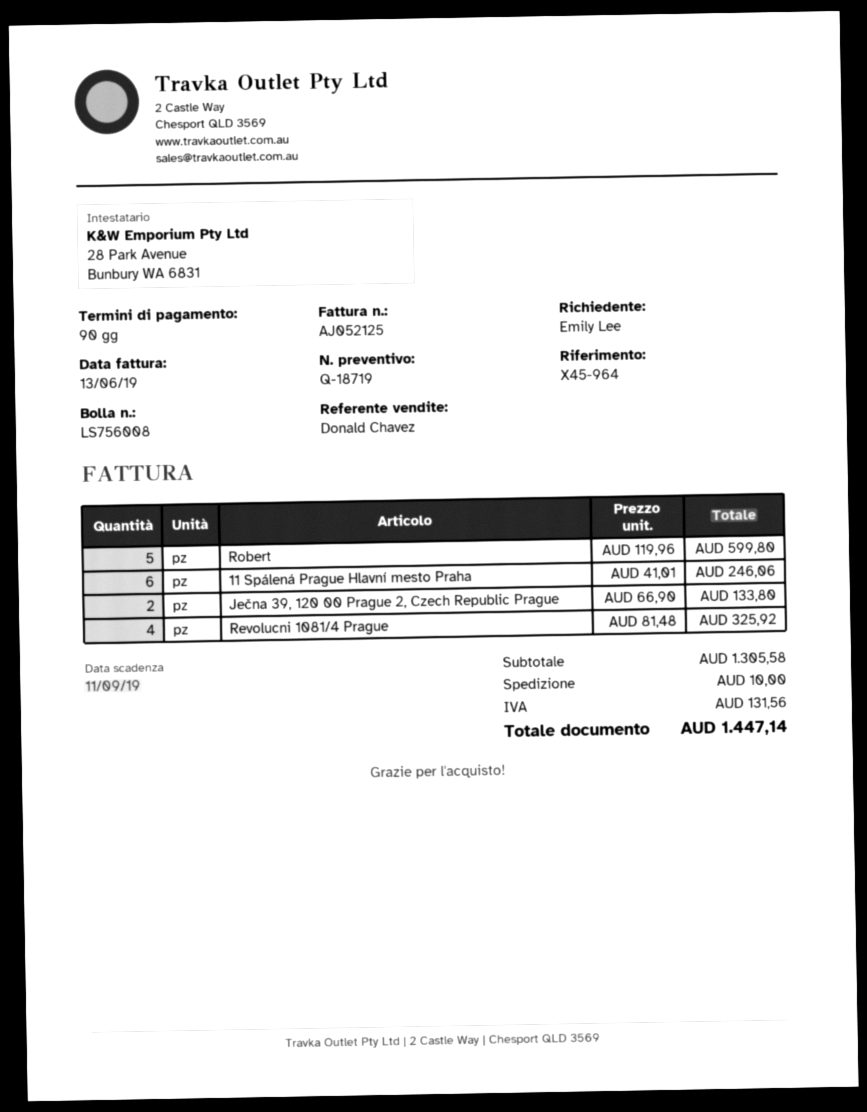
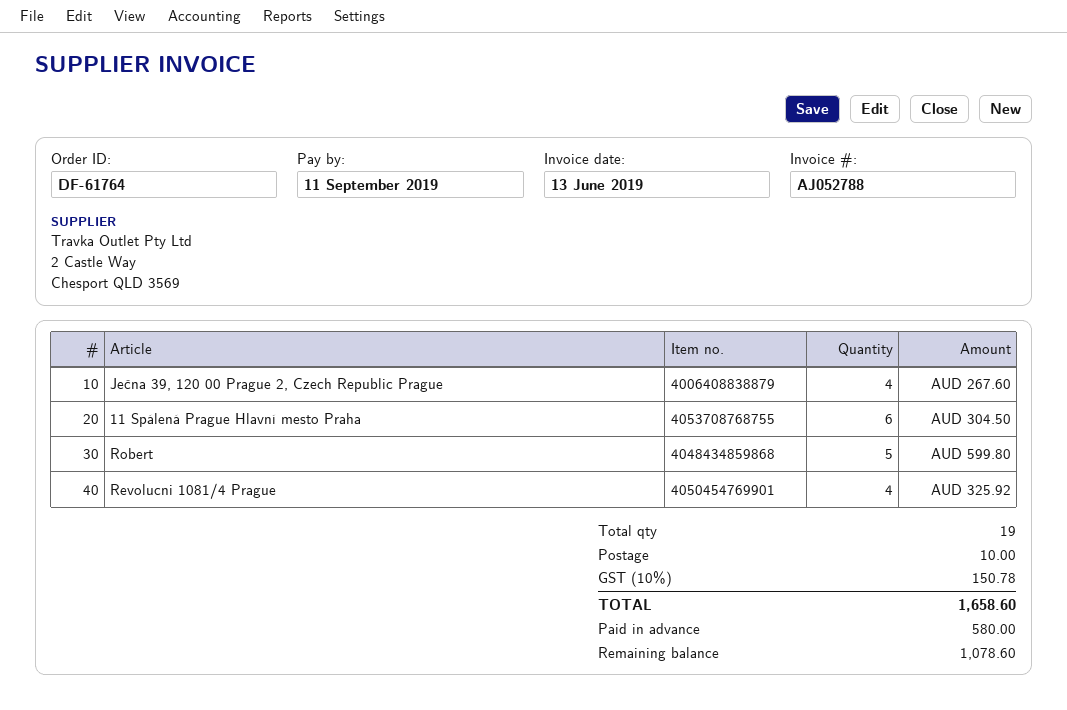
invoice number: AJ052125 -> AJ052788
11 Spálená Prague Hlavní mesto Praha: 6 for 246.06 -> 6 for 304.50
Ječna 39, 120 00 Prague 2, Czech Republic Prague: 2 for 133.80 -> 4 for 267.60
tax: 131.56 -> 150.78
total: 1447.14 -> 1658.60

